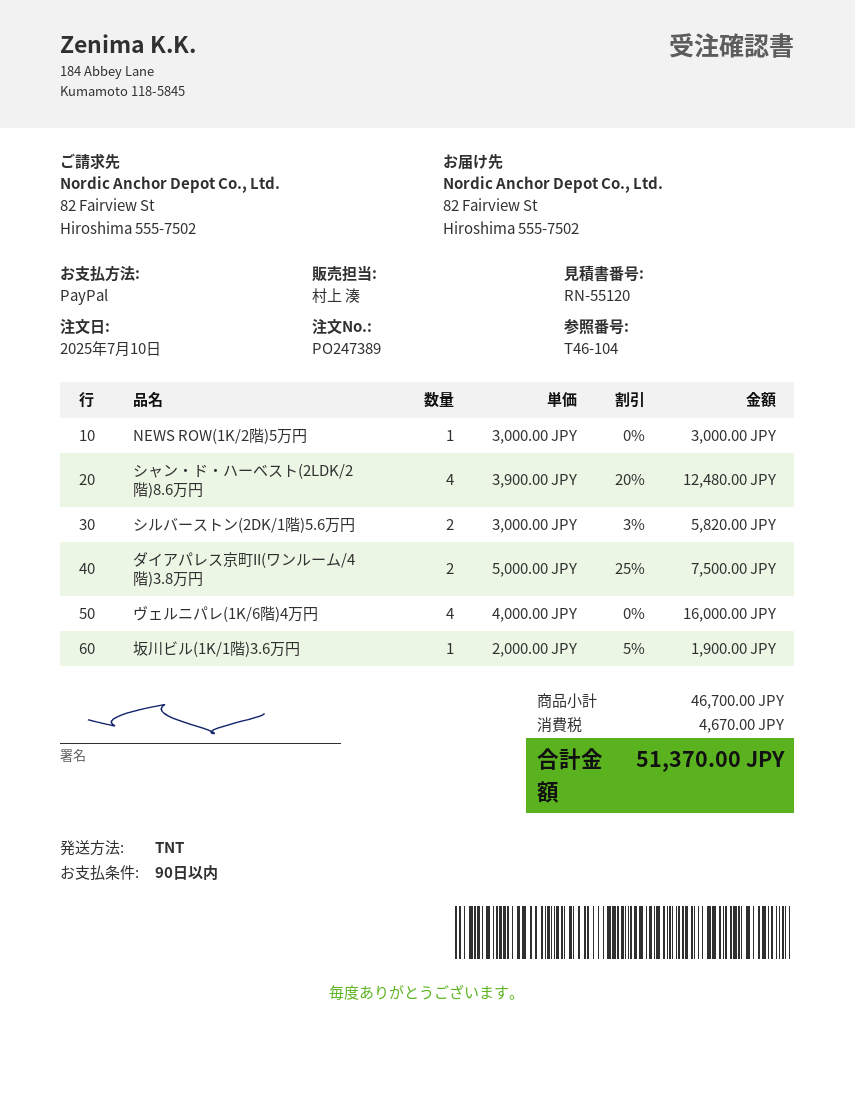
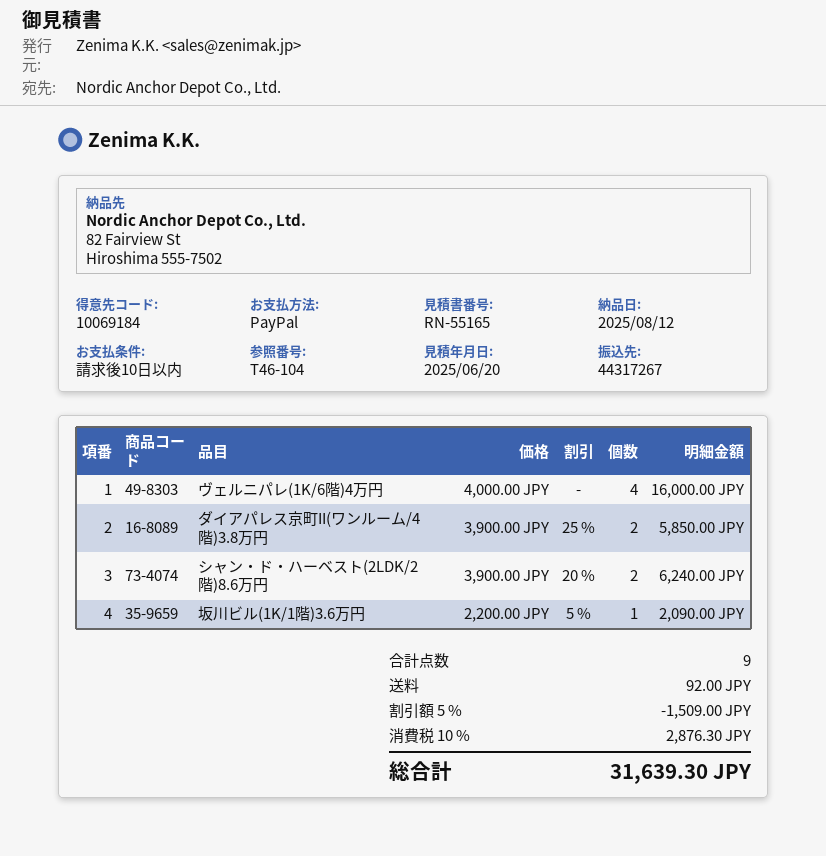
quote number: RN-55120 -> RN-55165
payment terms: 90 days -> 10 days
NEWS ROW(1K/2階)5万円: 1 x 3000.00 = 3000.00 -> none
シャン・ド・ハーベスト(2LDK/2階)8.6万円: 4 x 3900.00 - 20% = 12480.00 -> 2 x 3900.00 - 20% = 6240.00
シルバーストン(2DK/1階)5.6万円: 2 x 3000.00 - 3% = 5820.00 -> none
ダイアパレス京町II(ワンルーム/4階)3.8万円: 2 x 5000.00 - 25% = 7500.00 -> 2 x 3900.00 - 25% = 5850.00
坂川ビル(1K/1階)3.6万円: 1 x 2000.00 - 5% = 1900.00 -> 1 x 2200.00 - 5% = 2090.00
discount: none -> 5% = 1509.00
shipping: none -> 92.00
tax: 4670.00 -> 2876.30
total: 51370.00 -> 31639.30

